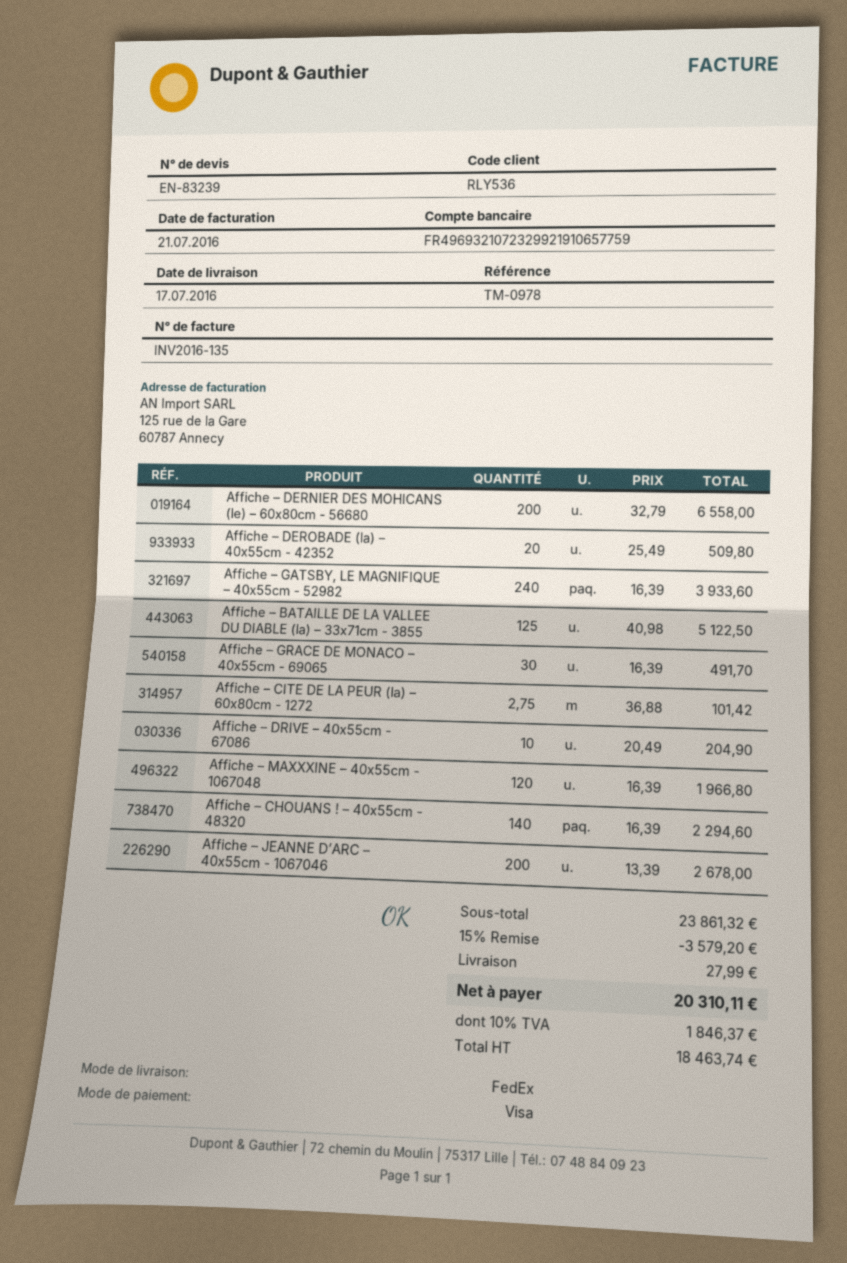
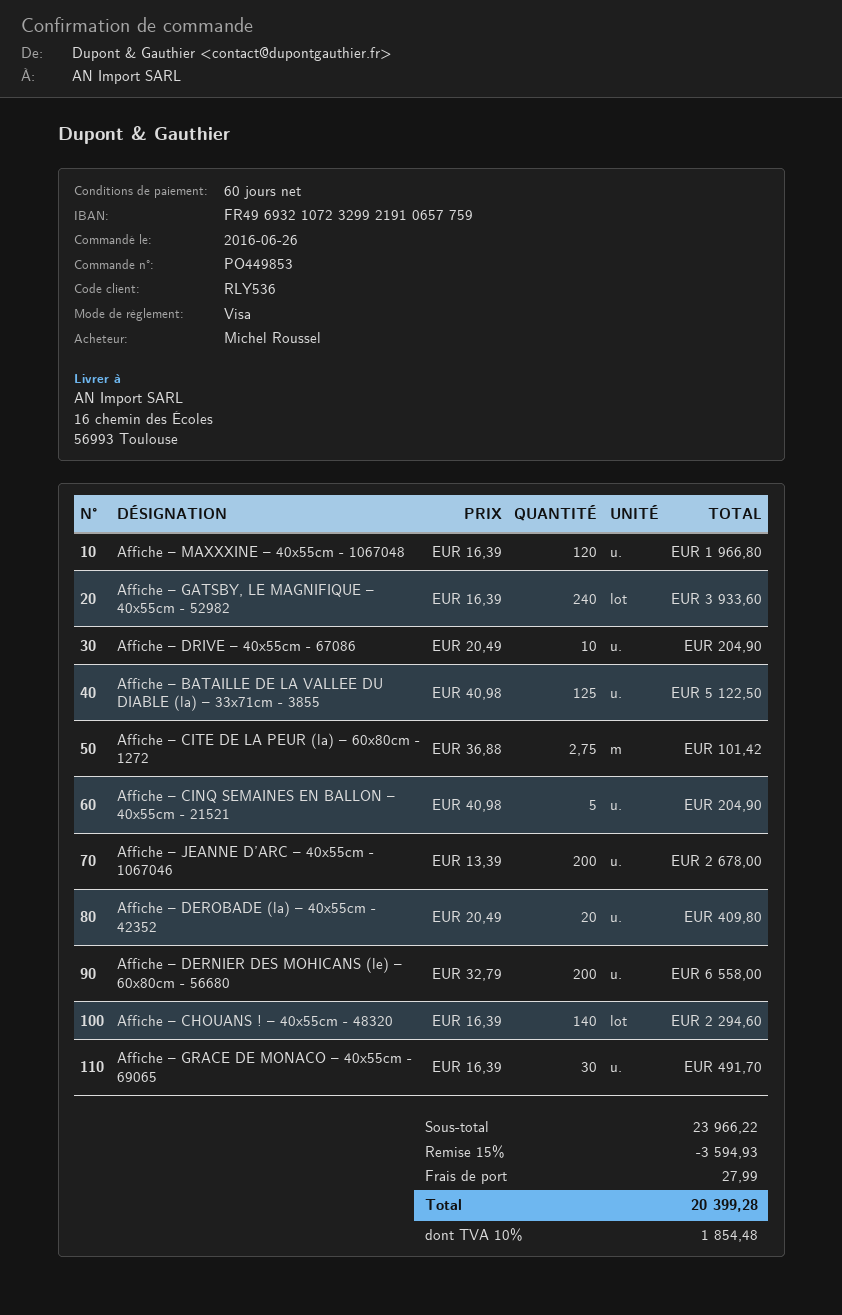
Affiche – DEROBADE (la) – 40x55cm - 42352: 20 x 25.49 = 509.80 -> 20 x 20.49 = 409.80
Affiche – CINQ SEMAINES EN BALLON – 40x55cm - 21521: none -> 5 x 40.98 = 204.90
subtotal: 23861.32 -> 23966.22
discount: 15% = 3579.20 -> 15% = 3594.93
tax: 10% = 1846.37 -> 10% = 1854.48
total: 20310.11 -> 20399.28

